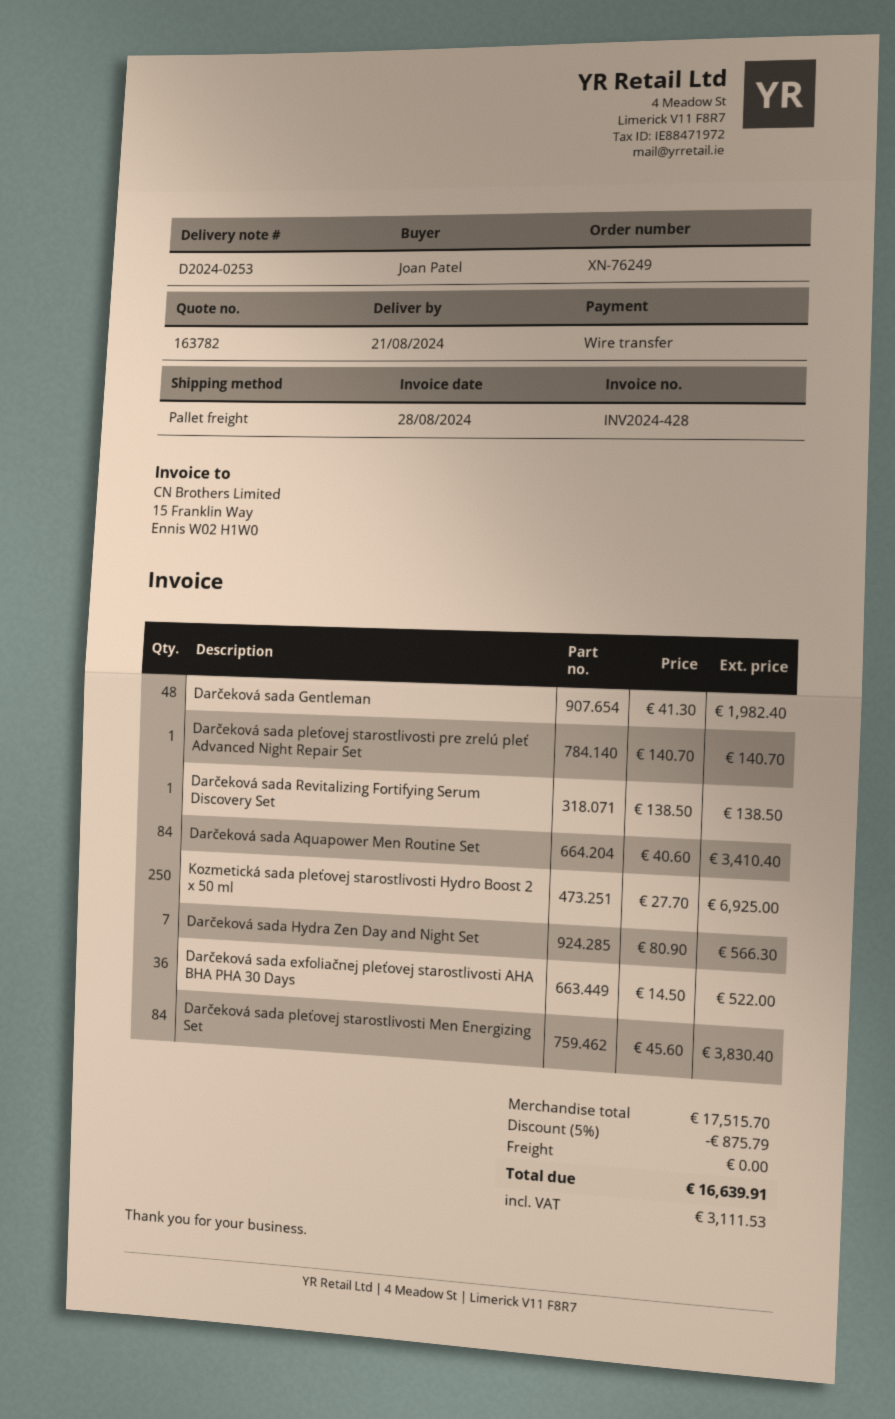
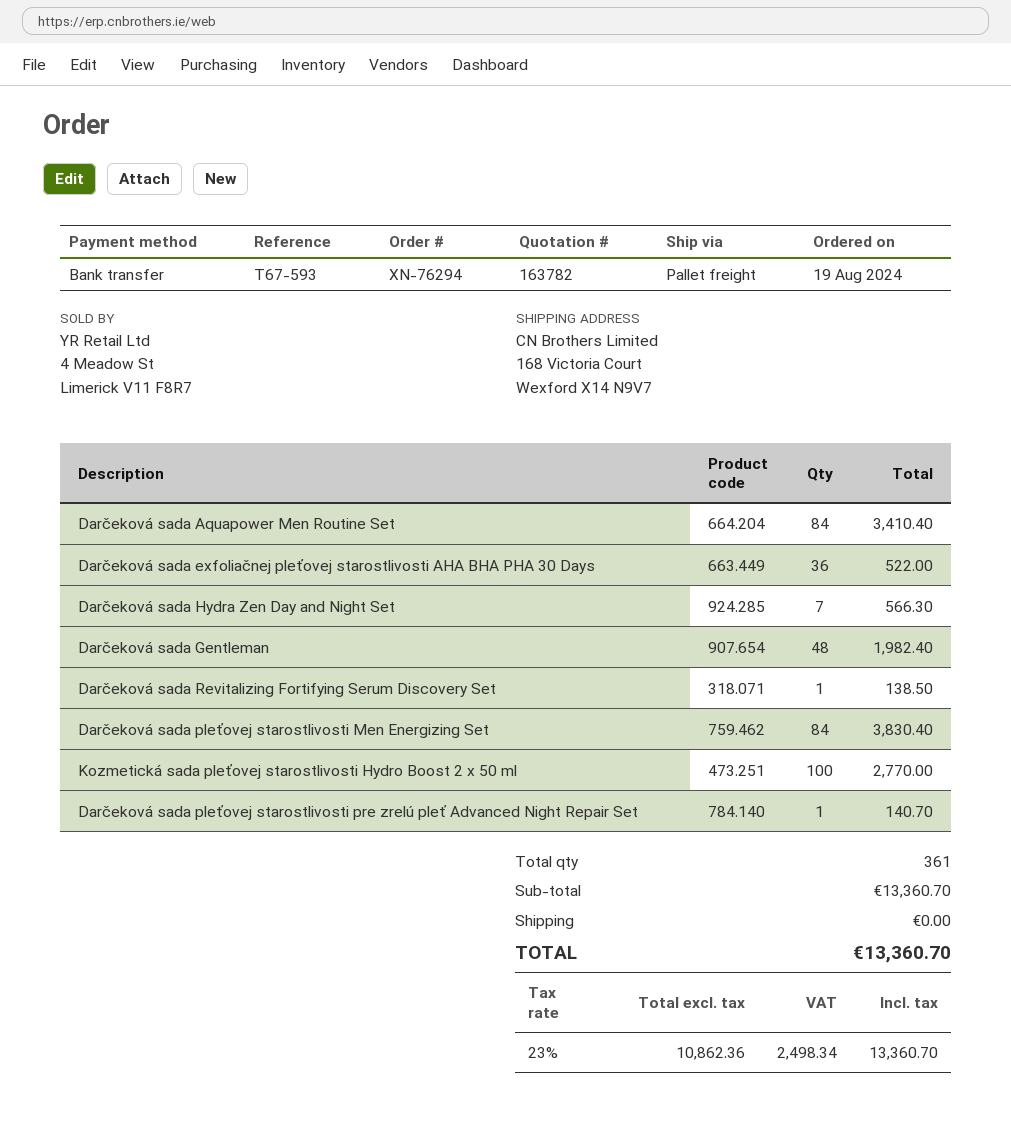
order number: XN-76249 -> XN-76294
Kozmetická sada pleťovej starostlivosti Hydro Boost 2 x 50 ml: 250 for 6925.00 -> 100 for 2770.00
subtotal: 17515.70 -> 13360.70
discount: 5% = 875.79 -> none
tax: 3111.53 -> 2498.34
total: 16639.91 -> 13360.70

